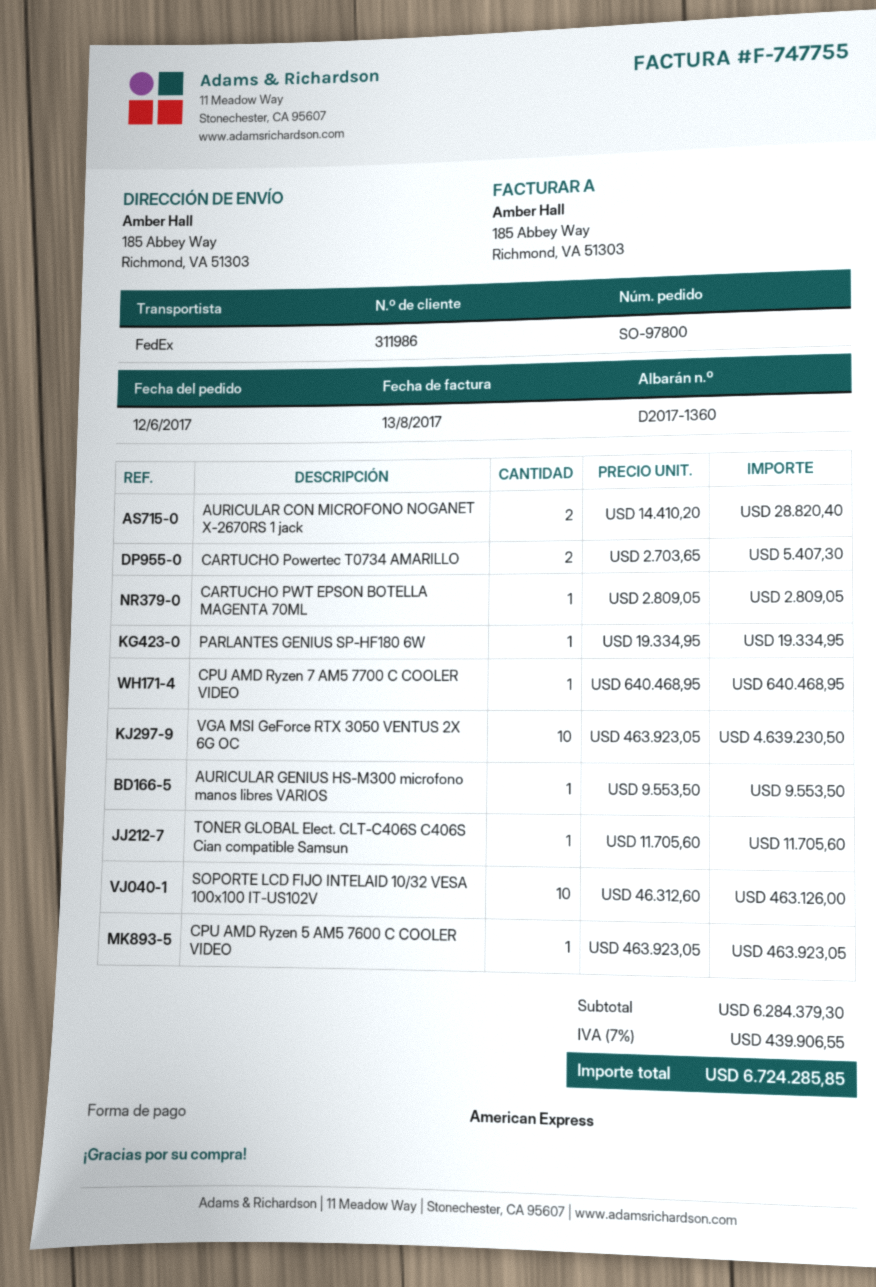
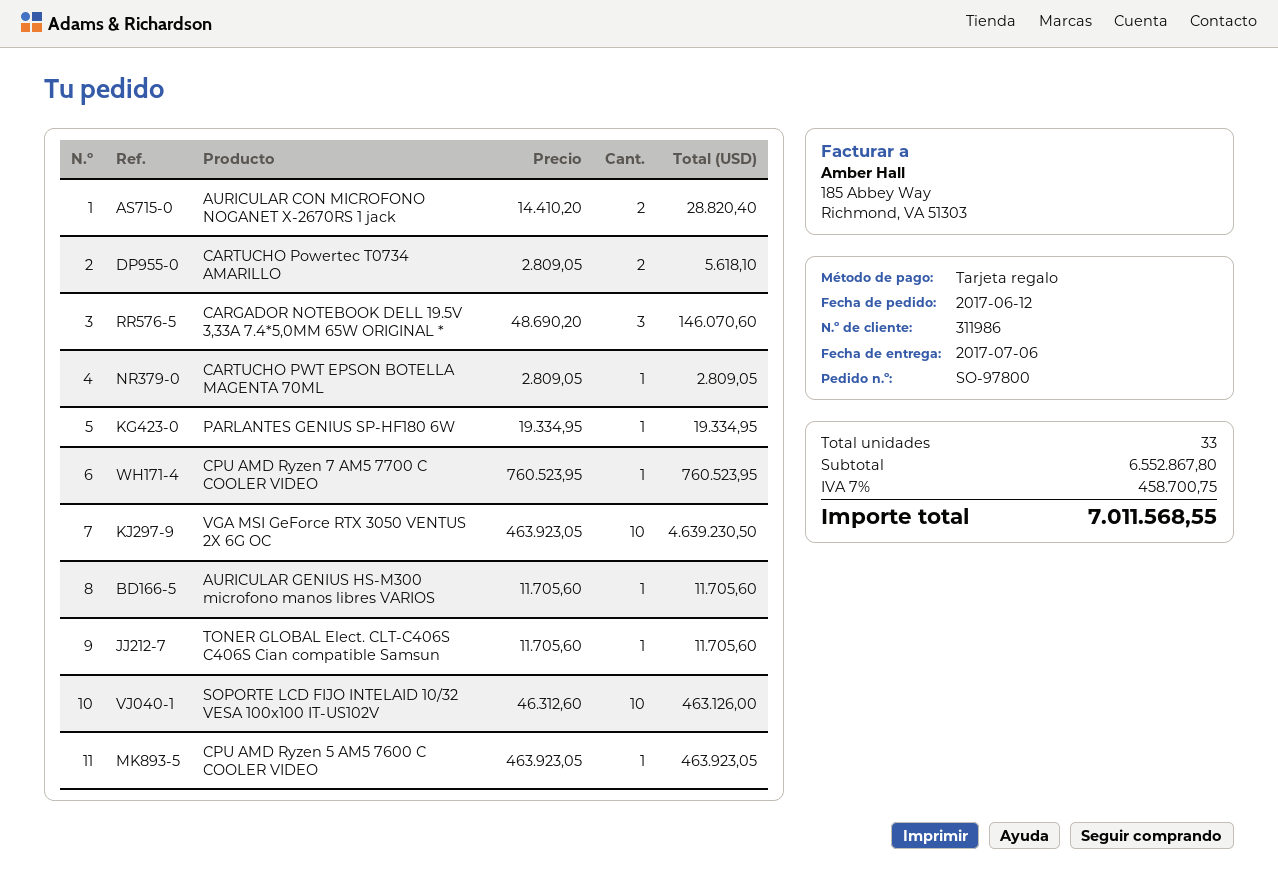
payment method: American Express -> gift card
CARTUCHO Powertec T0734 AMARILLO: 2 x 2703.65 = 5407.30 -> 2 x 2809.05 = 5618.10
CPU AMD Ryzen 7 AM5 7700 C COOLER VIDEO: 1 x 640468.95 = 640468.95 -> 1 x 760523.95 = 760523.95
AURICULAR GENIUS HS-M300 microfono manos libres VARIOS: 1 x 9553.50 = 9553.50 -> 1 x 11705.60 = 11705.60
CARGADOR NOTEBOOK DELL 19.5V 3,33A 7.4*5,0MM 65W ORIGINAL *: none -> 3 x 48690.20 = 146070.60
subtotal: 6284379.30 -> 6552867.80
tax: 7% = 439906.55 -> 7% = 458700.75
total: 6724285.85 -> 7011568.55

